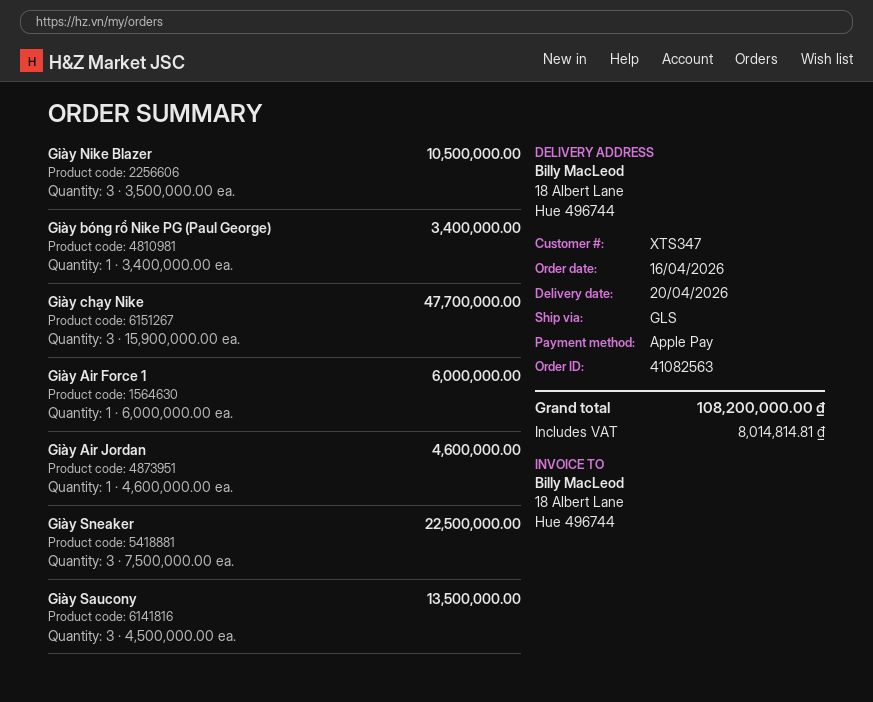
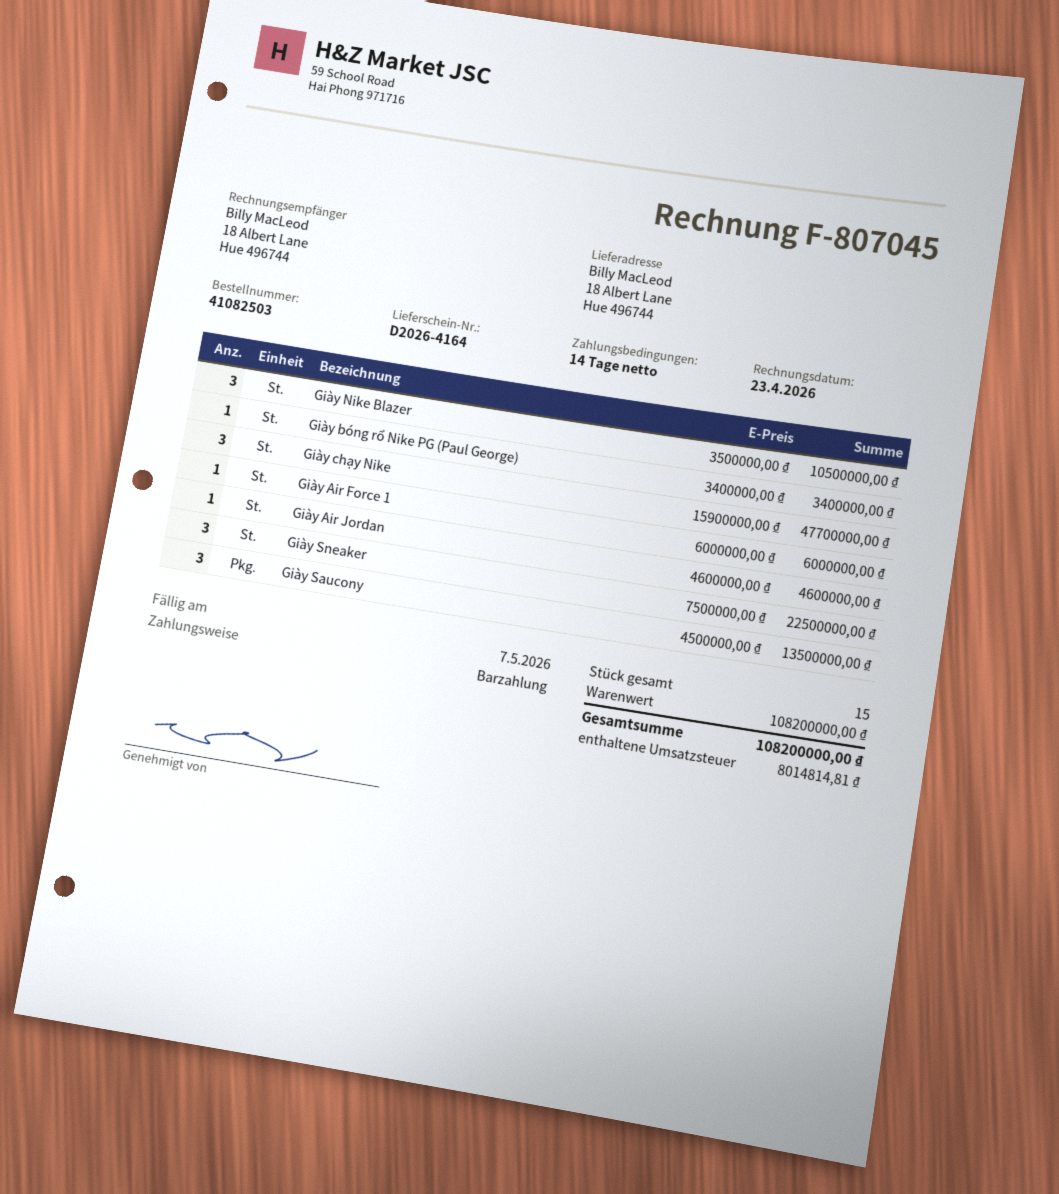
order number: 41082563 -> 41082503
payment method: Apple Pay -> cash

